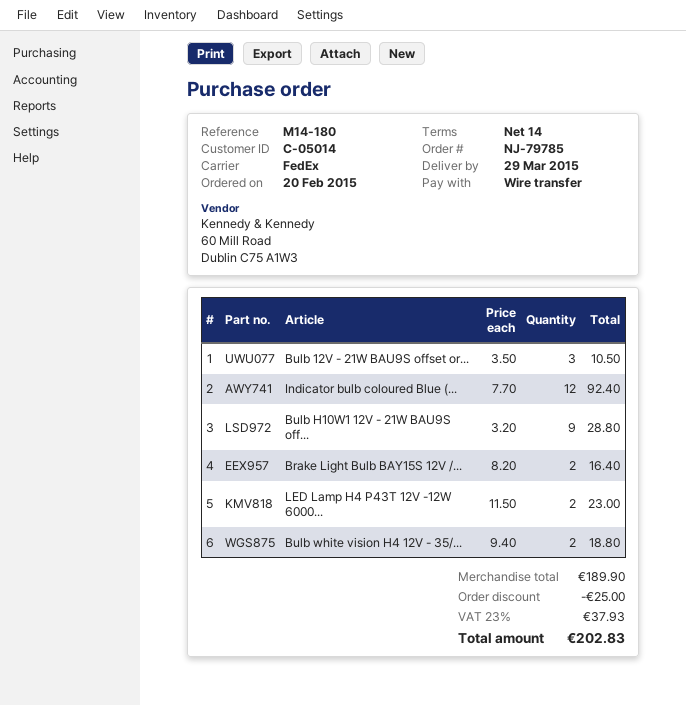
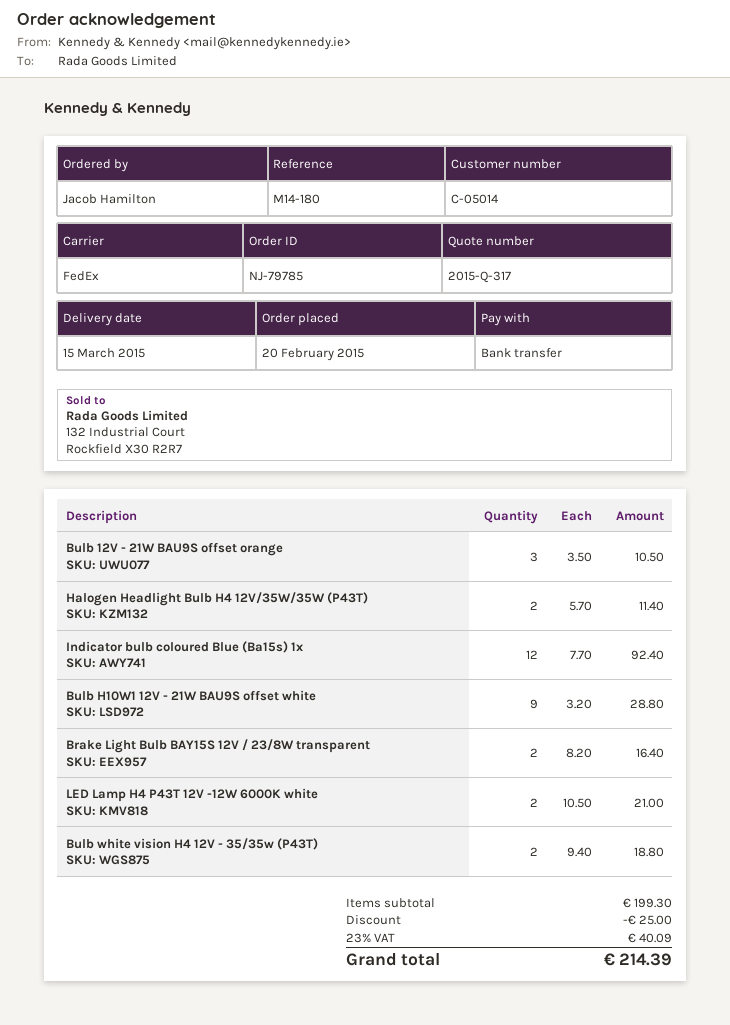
delivery date: 2015-03-29 -> 2015-03-15
LED Lamp H4 P43T 12V -12W 6000...: 2 x 11.50 = 23.00 -> 2 x 10.50 = 21.00
Halogen Headlight Bulb H4 12V/35W/35W (P43T): none -> 2 x 5.70 = 11.40
subtotal: 189.90 -> 199.30
tax: 23% = 37.93 -> 23% = 40.09
total: 202.83 -> 214.39

